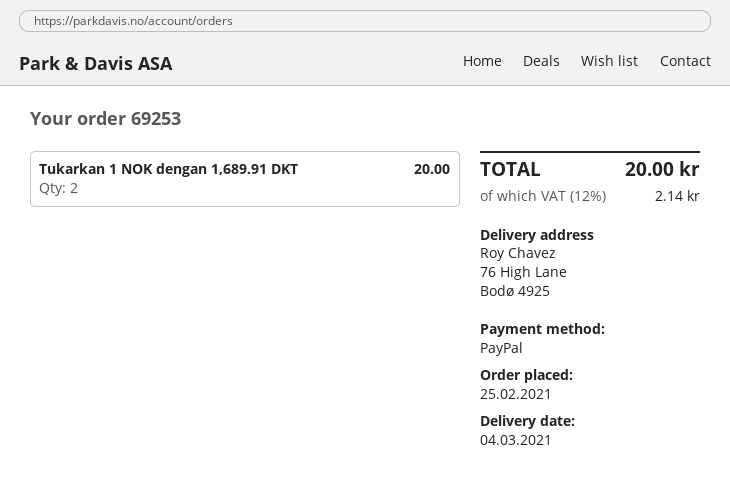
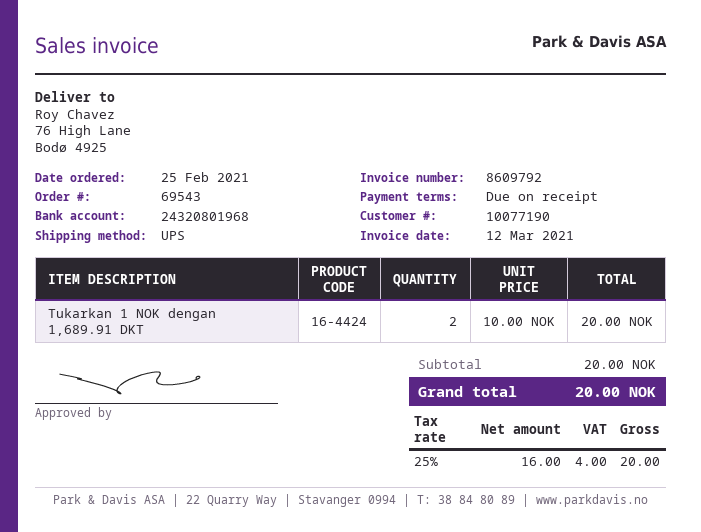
order number: 69253 -> 69543
tax: 12% = 2.14 -> 25% = 4.00

